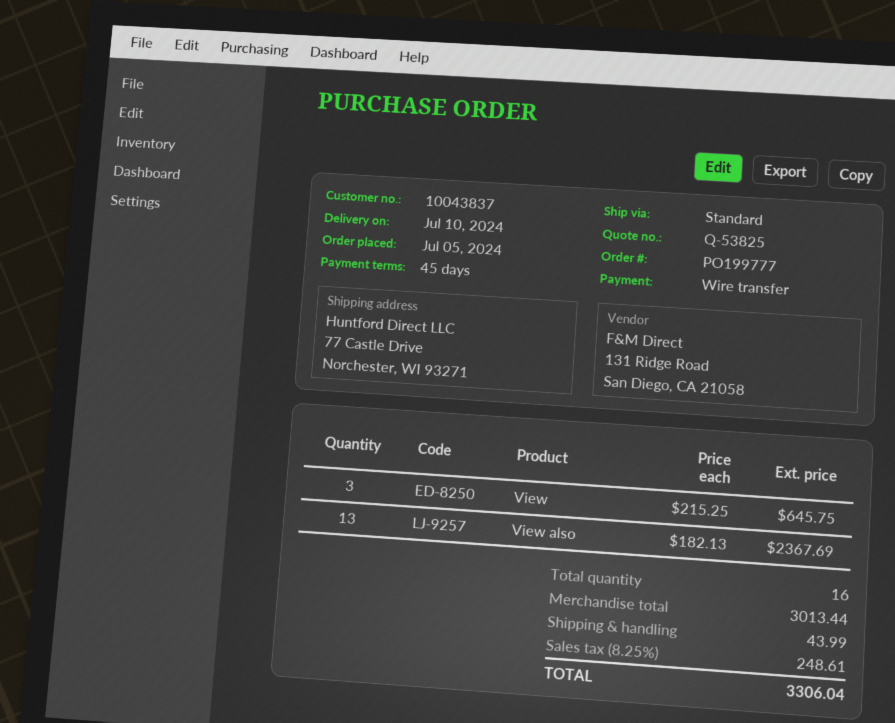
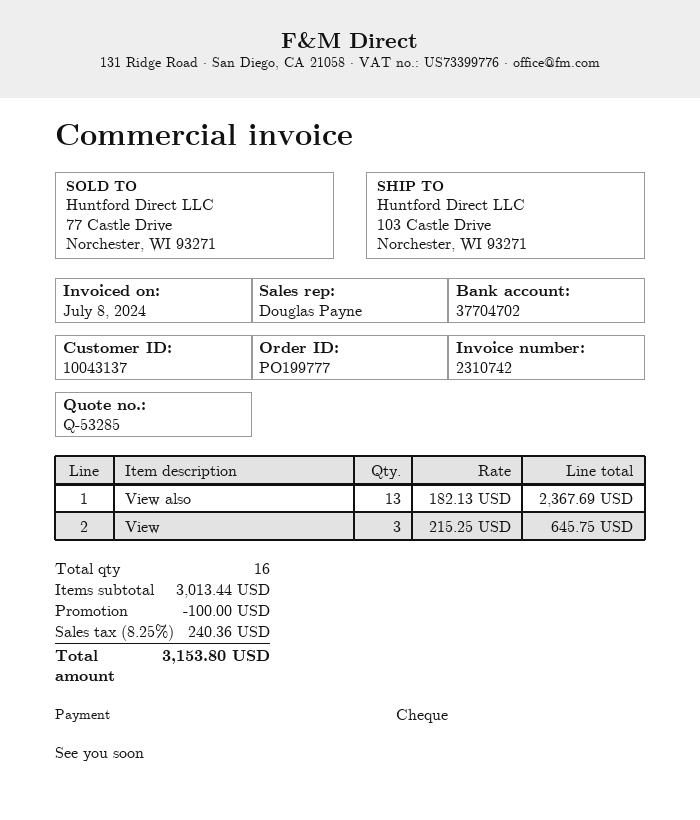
quote number: Q-53825 -> Q-53285
customer number: 10043837 -> 10043137
payment method: bank transfer -> cheque
ship to: 77 Castle Drive, Norchester, WI 93271 -> 103 Castle Drive, Norchester, WI 93271
discount: none -> 100.00
shipping: 43.99 -> none
tax: 8.25% = 248.61 -> 8.25% = 240.36
total: 3306.04 -> 3153.80

